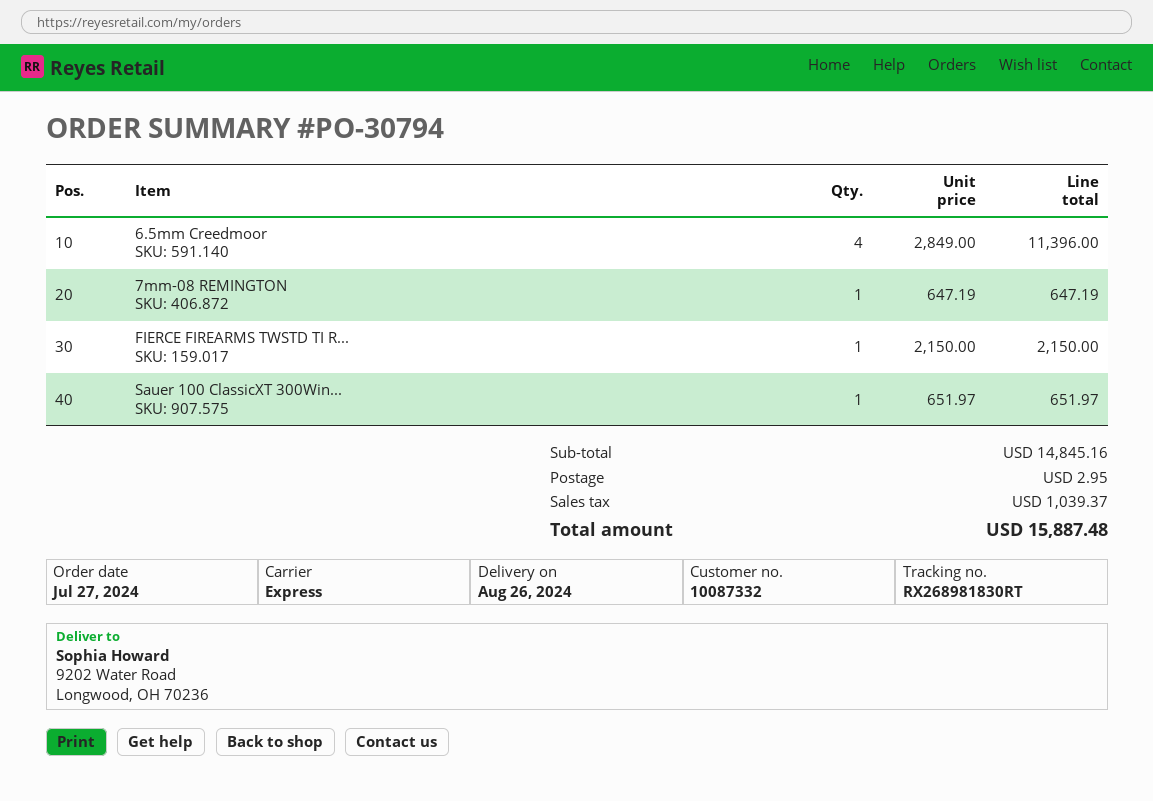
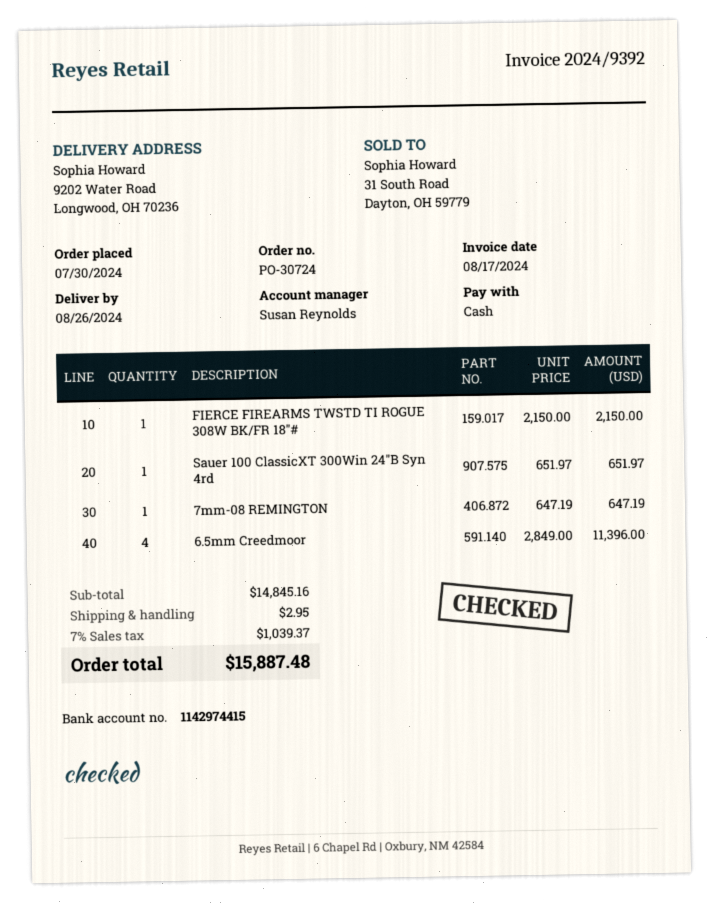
order number: PO-30794 -> PO-30724
order date: 2024-07-27 -> 2024-07-30

